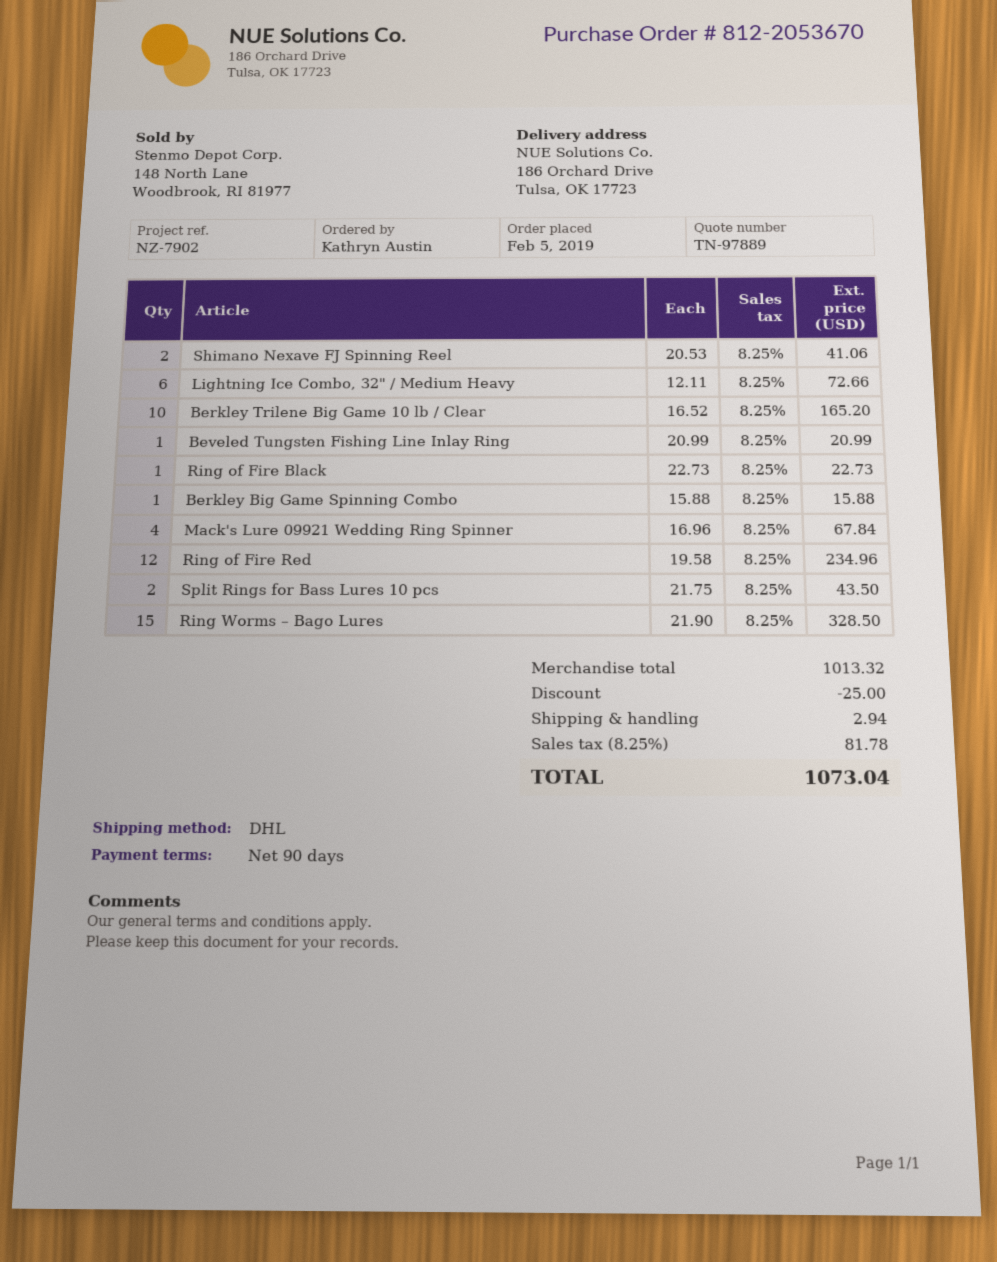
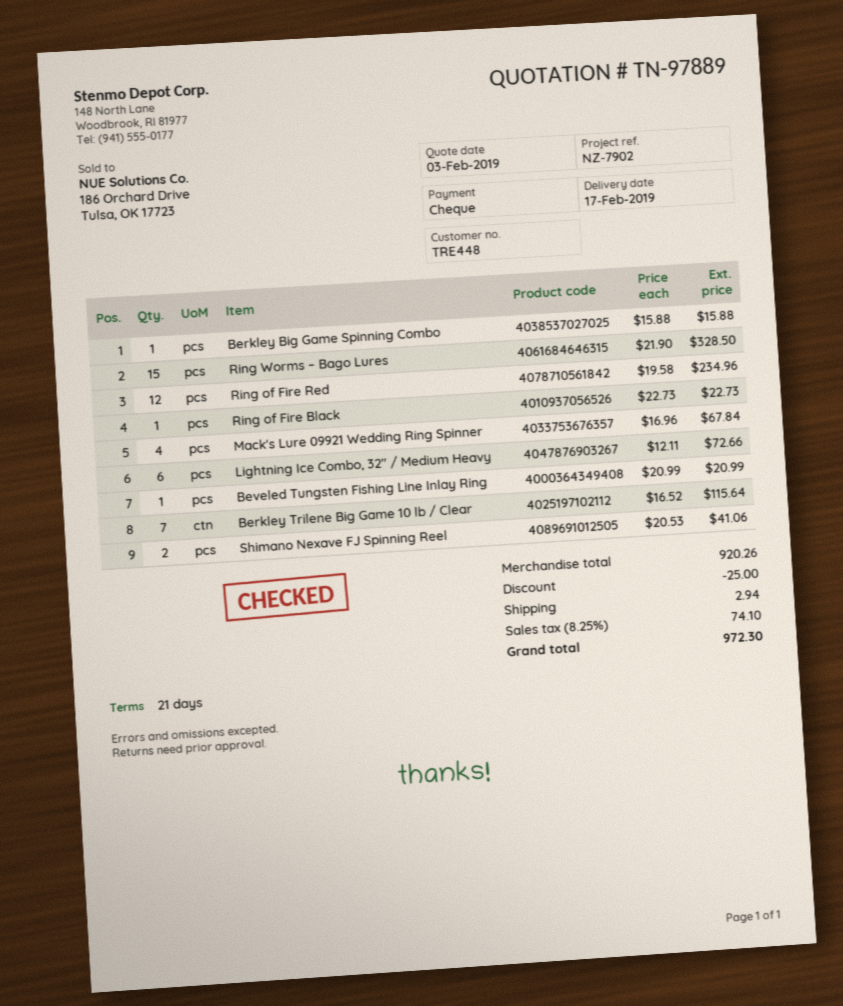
payment terms: 90 days -> 21 days
Berkley Trilene Big Game 10 lb / Clear: 10 x 16.52 = 165.20 -> 7 x 16.52 = 115.64
Split Rings for Bass Lures 10 pcs: 2 x 21.75 = 43.50 -> none
subtotal: 1013.32 -> 920.26
tax: 8.25% = 81.78 -> 8.25% = 74.10
total: 1073.04 -> 972.30

